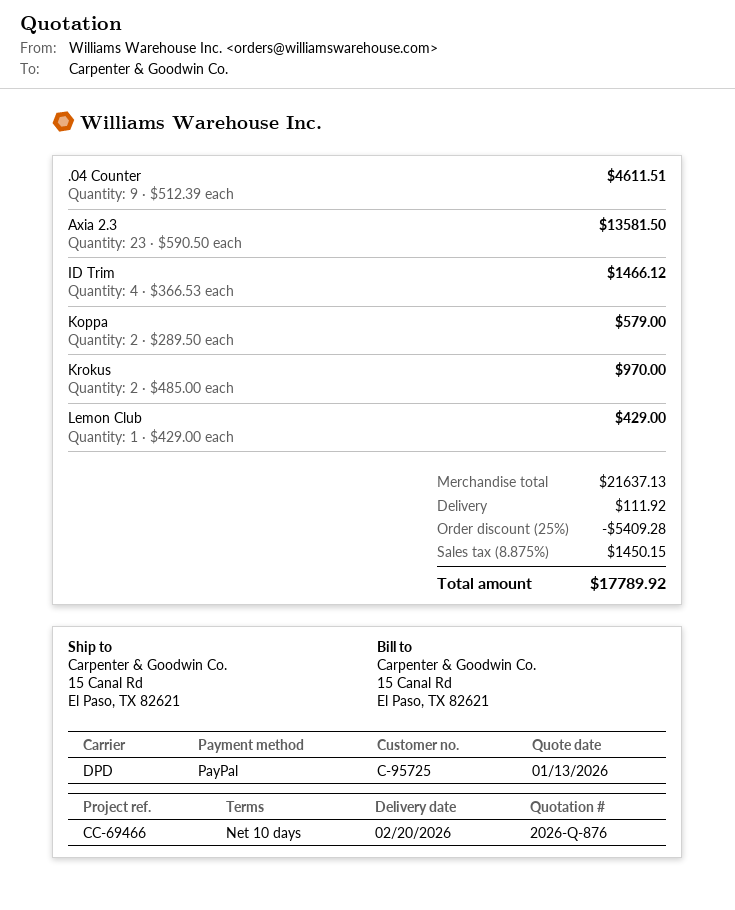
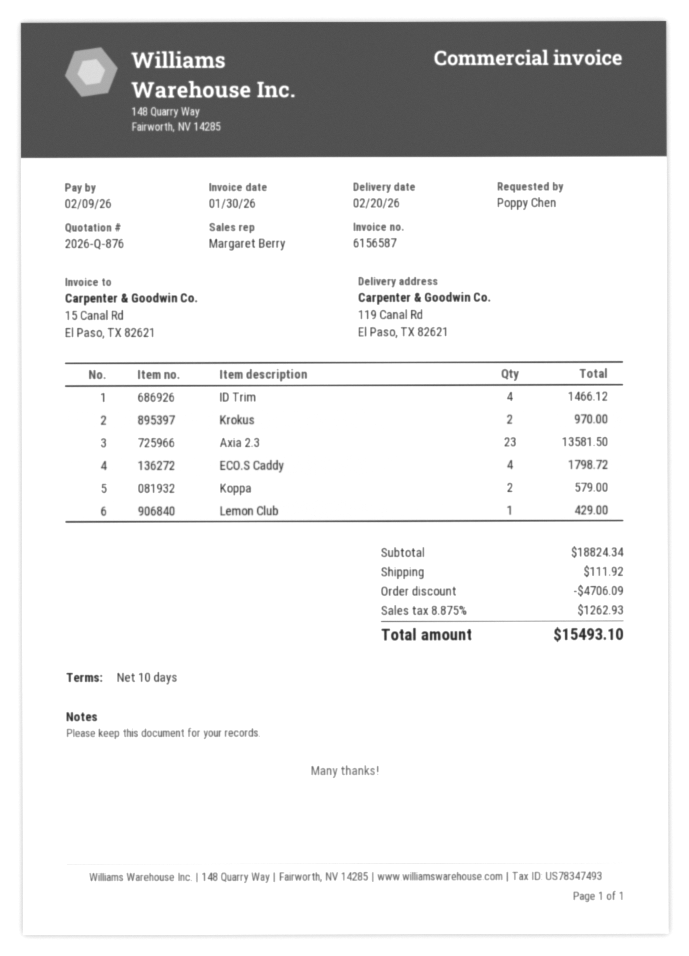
ship to: 15 Canal Rd, El Paso, TX 82621 -> 119 Canal Rd, El Paso, TX 82621
.04 Counter: 9 for 4611.51 -> none
ECO.S Caddy: none -> 4 for 1798.72
subtotal: 21637.13 -> 18824.34
discount: 5409.28 -> 4706.09
tax: 8.875% = 1450.15 -> 8.875% = 1262.93
total: 17789.92 -> 15493.10

